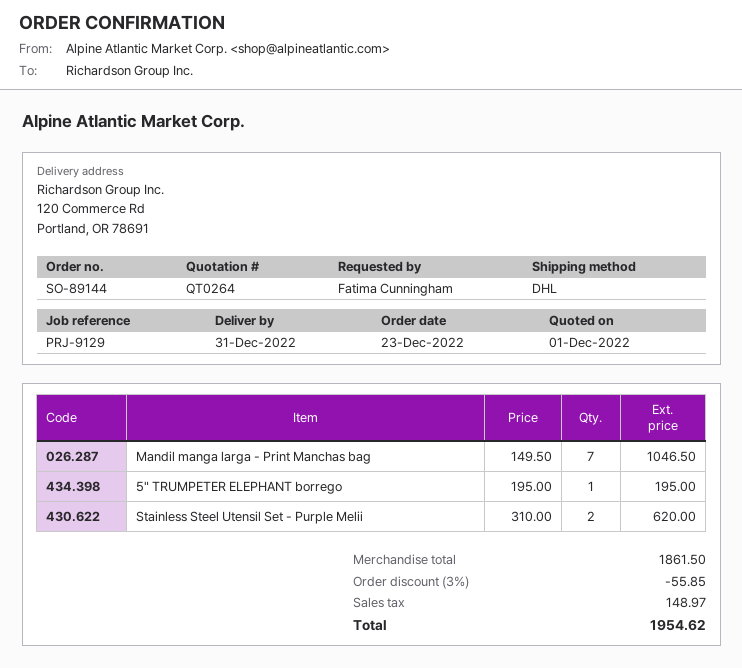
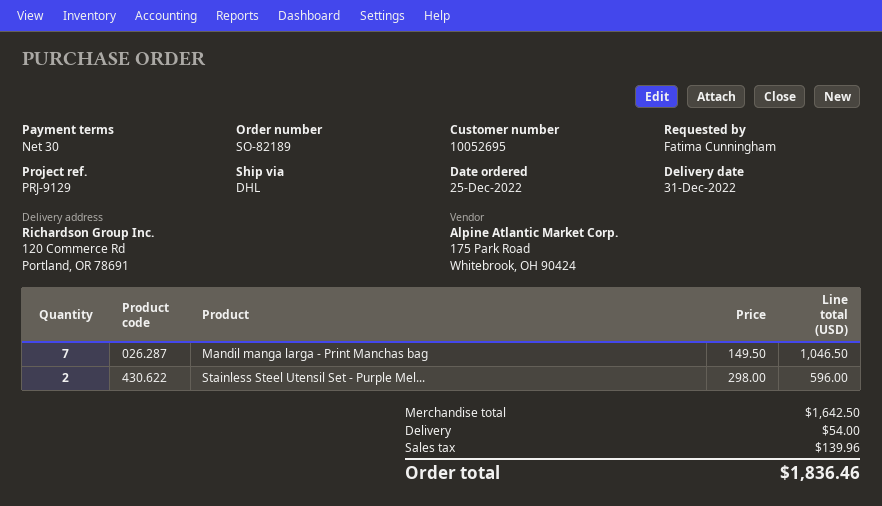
order number: SO-89144 -> SO-82189
order date: 2022-12-23 -> 2022-12-25
5" TRUMPETER ELEPHANT borrego: 1 x 195.00 = 195.00 -> none
Stainless Steel Utensil Set - Purple Melii: 2 x 310.00 = 620.00 -> 2 x 298.00 = 596.00
subtotal: 1861.50 -> 1642.50
discount: 3% = 55.85 -> none
shipping: none -> 54.00
tax: 148.97 -> 139.96
total: 1954.62 -> 1836.46

